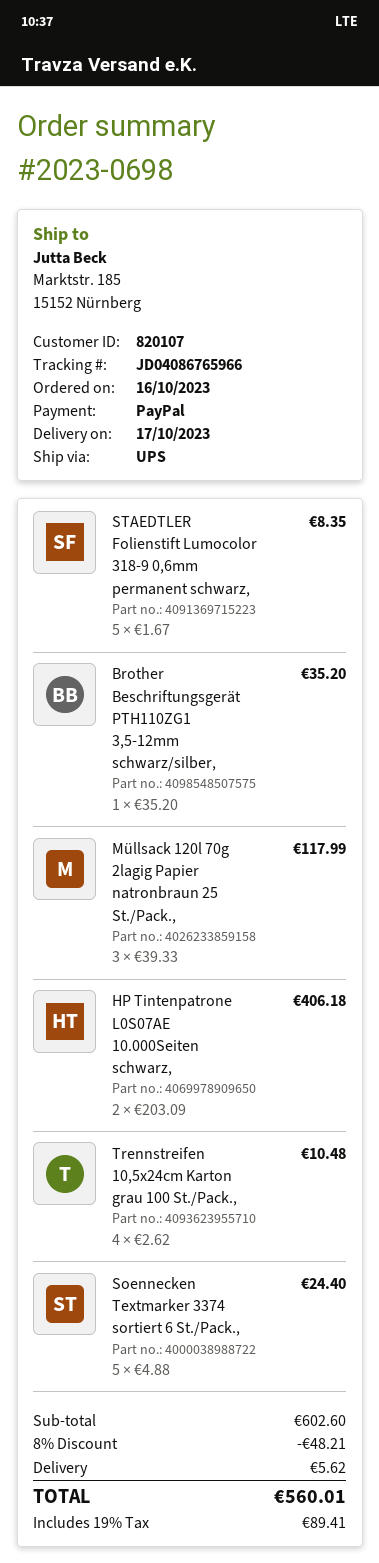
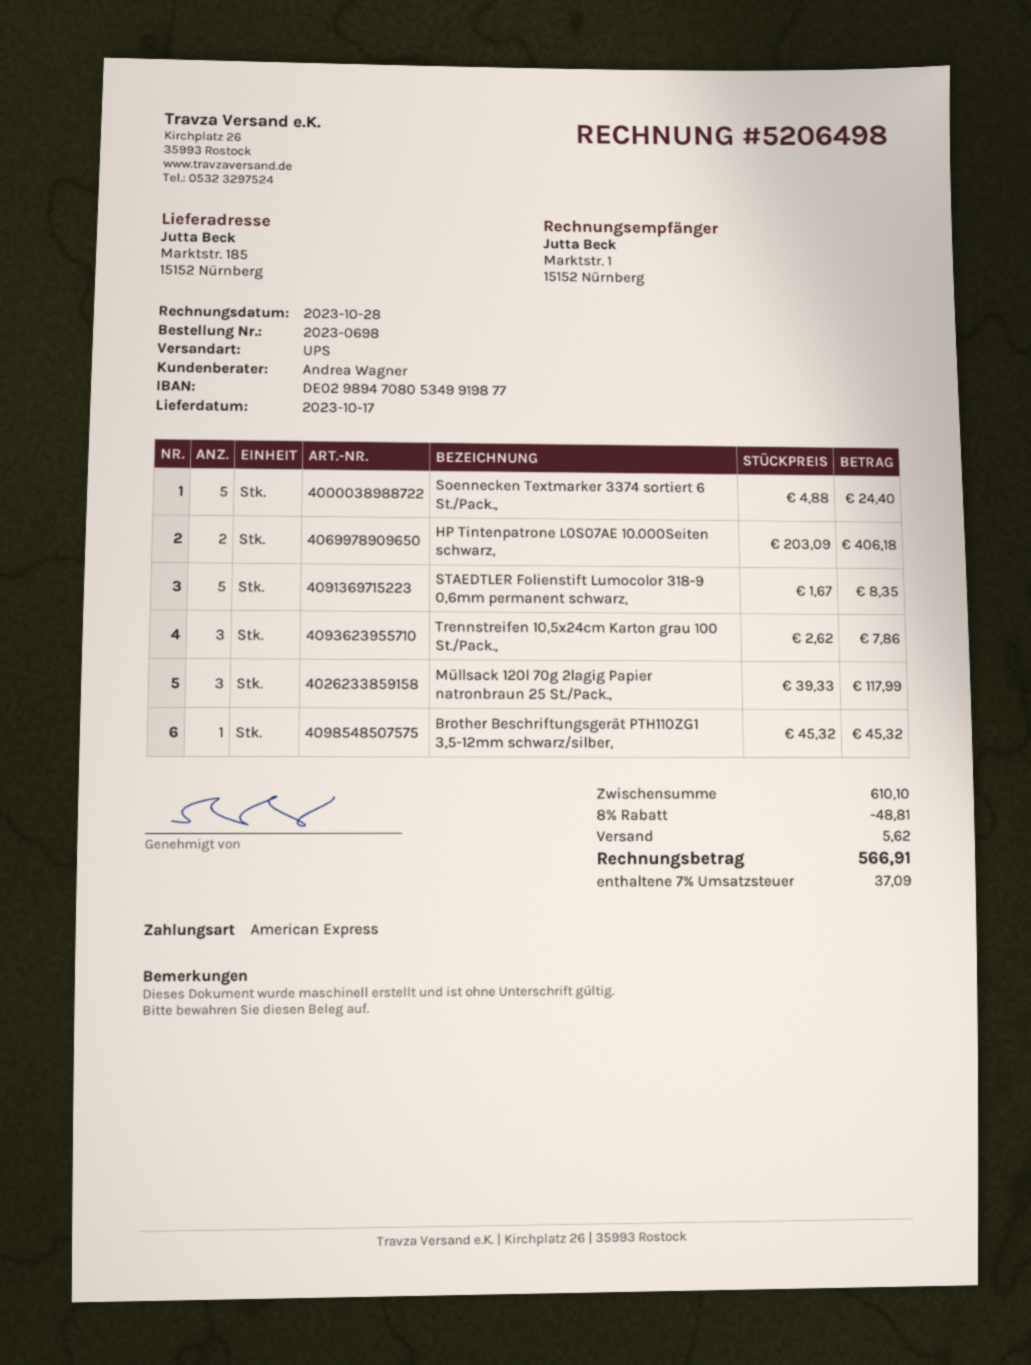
payment method: PayPal -> American Express
Brother Beschriftungsgerät PTH110ZG1 3,5-12mm schwarz/silber,: 1 x 35.20 = 35.20 -> 1 x 45.32 = 45.32
Trennstreifen 10,5x24cm Karton grau 100 St./Pack.,: 4 x 2.62 = 10.48 -> 3 x 2.62 = 7.86
subtotal: 602.60 -> 610.10
discount: 8% = 48.21 -> 8% = 48.81
tax: 19% = 89.41 -> 7% = 37.09
total: 560.01 -> 566.91

